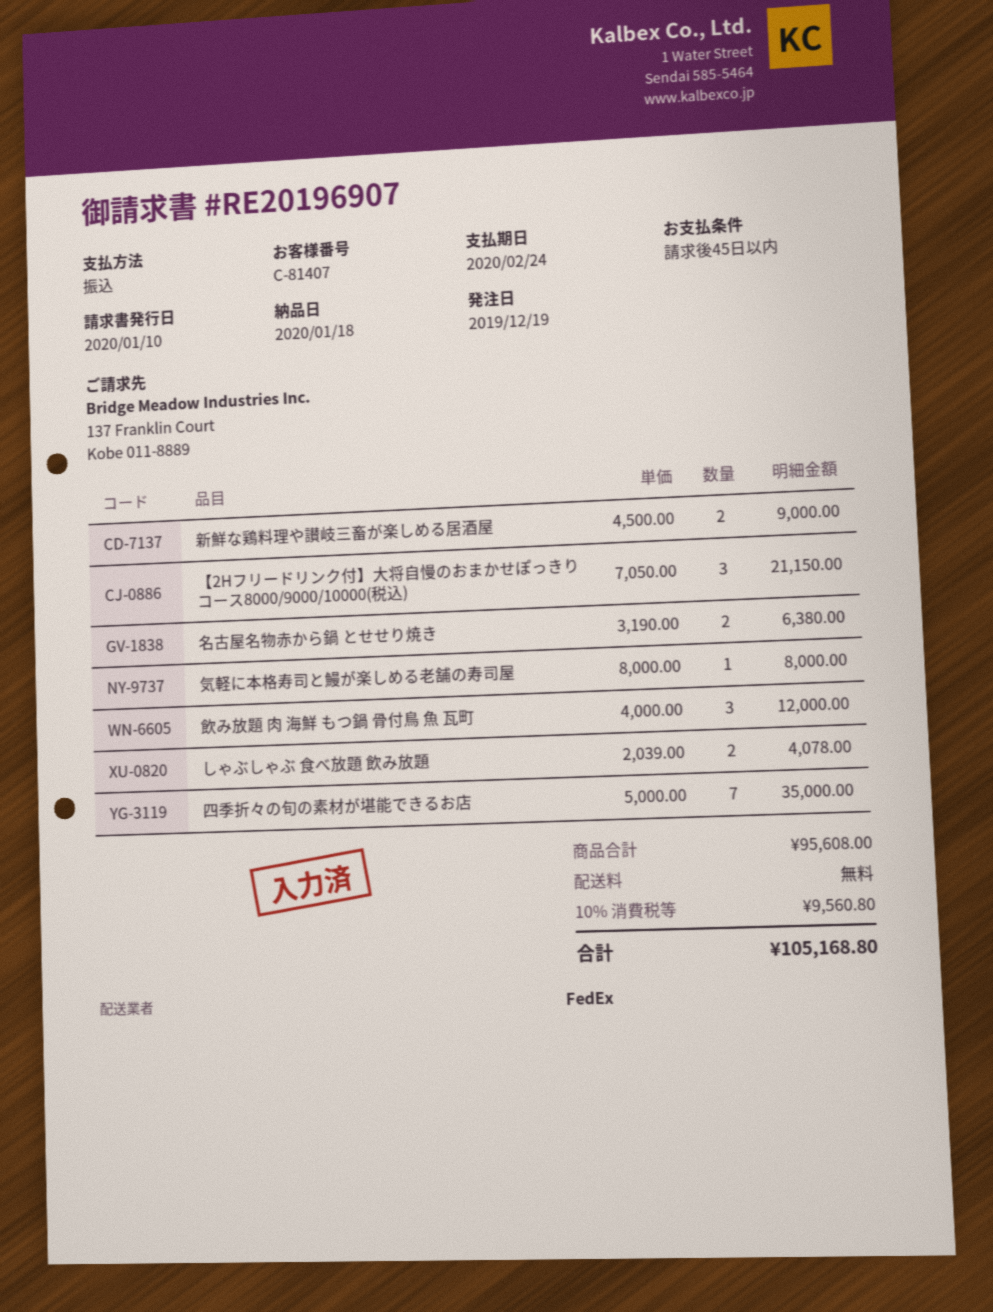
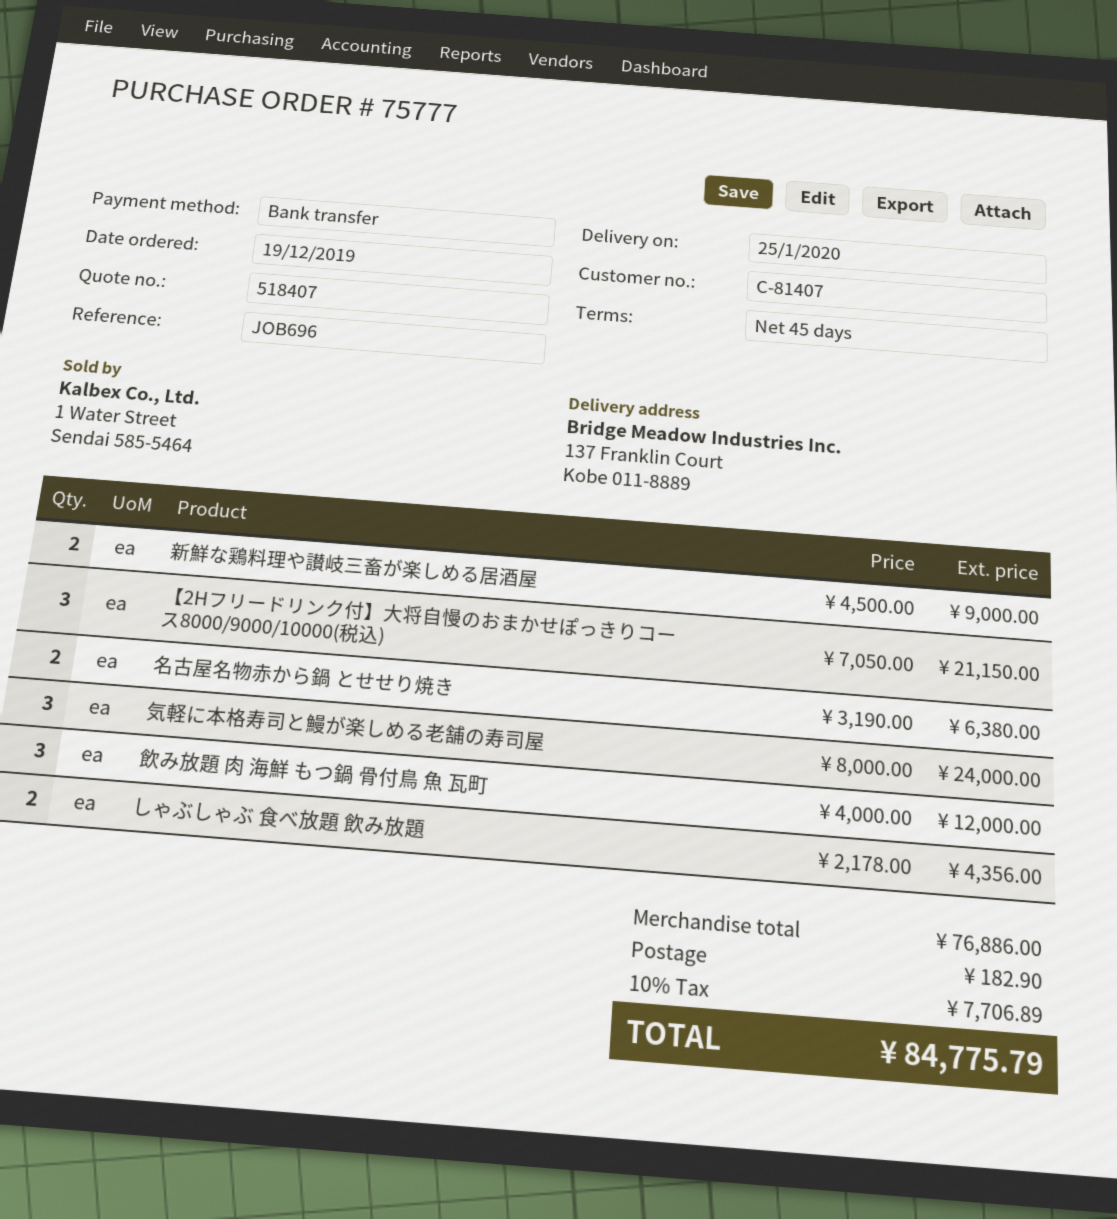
delivery date: 2020-01-18 -> 2020-01-25
気軽に本格寿司と鰻が楽しめる老舗の寿司屋: 1 x 8000.00 = 8000.00 -> 3 x 8000.00 = 24000.00
しゃぶしゃぶ 食べ放題 飲み放題: 2 x 2039.00 = 4078.00 -> 2 x 2178.00 = 4356.00
四季折々の旬の素材が堪能できるお店: 7 x 5000.00 = 35000.00 -> none
subtotal: 95608.00 -> 76886.00
shipping: 0.00 -> 182.90
tax: 10% = 9560.80 -> 10% = 7706.89
total: 105168.80 -> 84775.79

